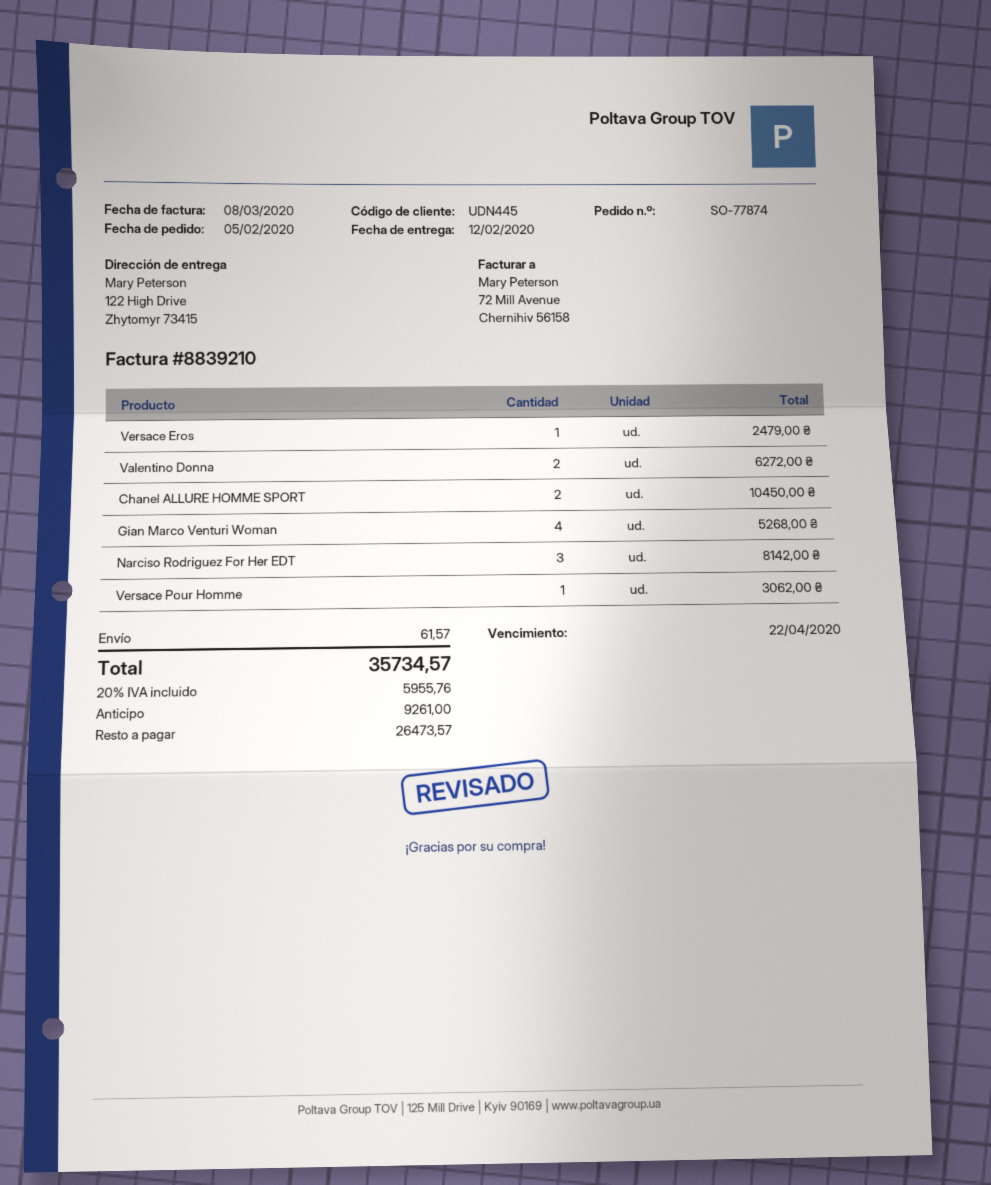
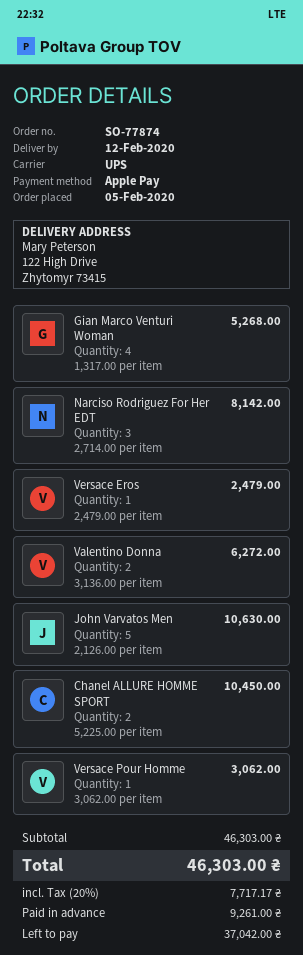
John Varvatos Men: none -> 5 for 10630.00
shipping: 61.57 -> none
tax: 20% = 5955.76 -> 20% = 7717.17
total: 35734.57 -> 46303.00
balance: 26473.57 -> 37042.00

